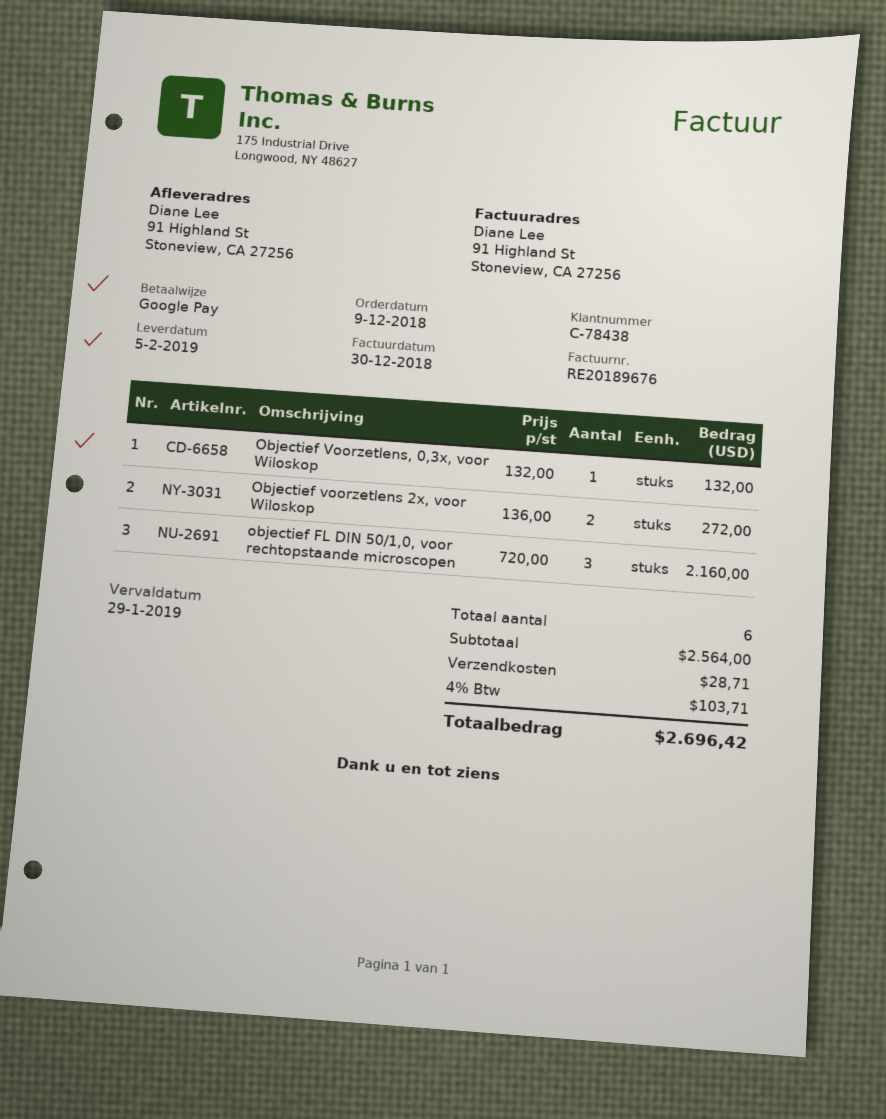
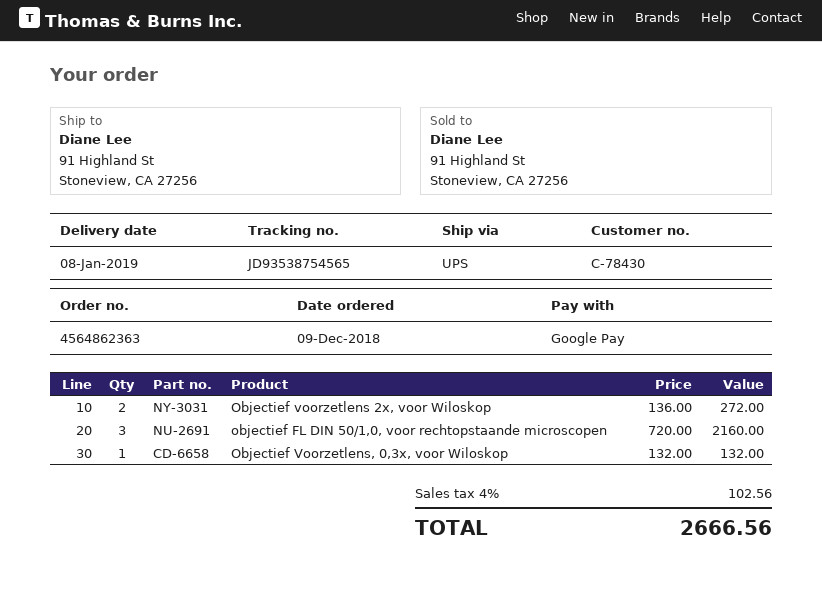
delivery date: 2019-02-05 -> 2019-01-08
customer number: C-78438 -> C-78430
shipping: 28.71 -> none
tax: 4% = 103.71 -> 4% = 102.56
total: 2696.42 -> 2666.56

